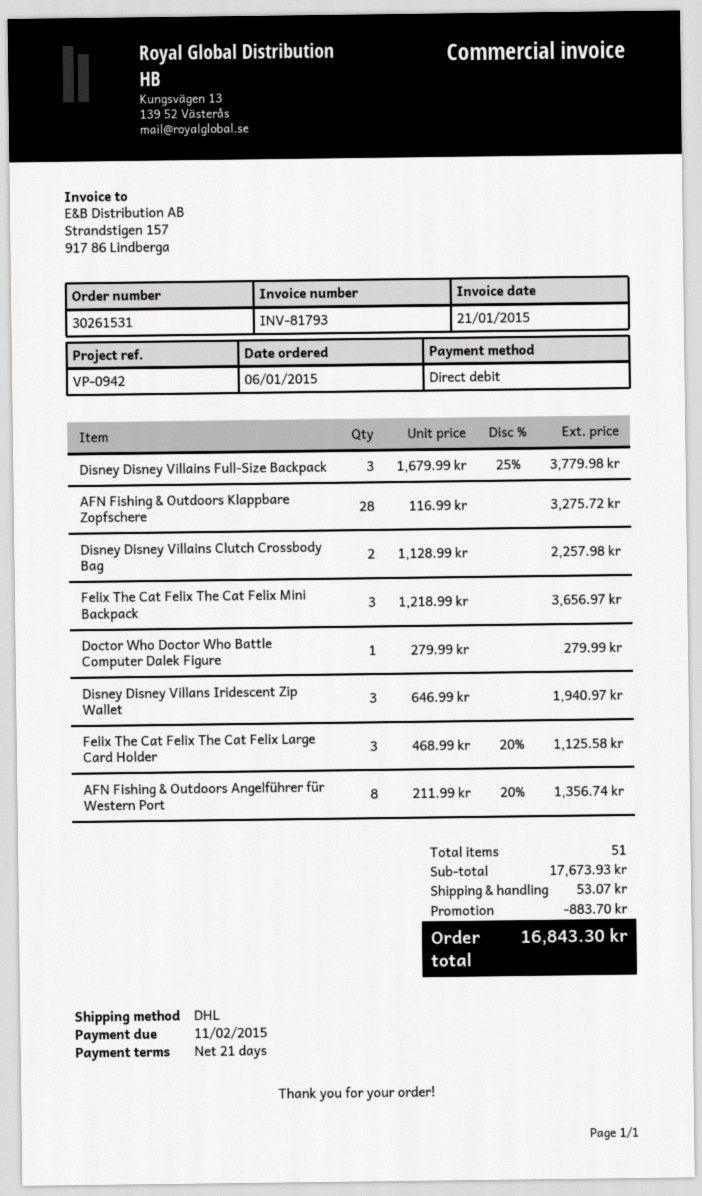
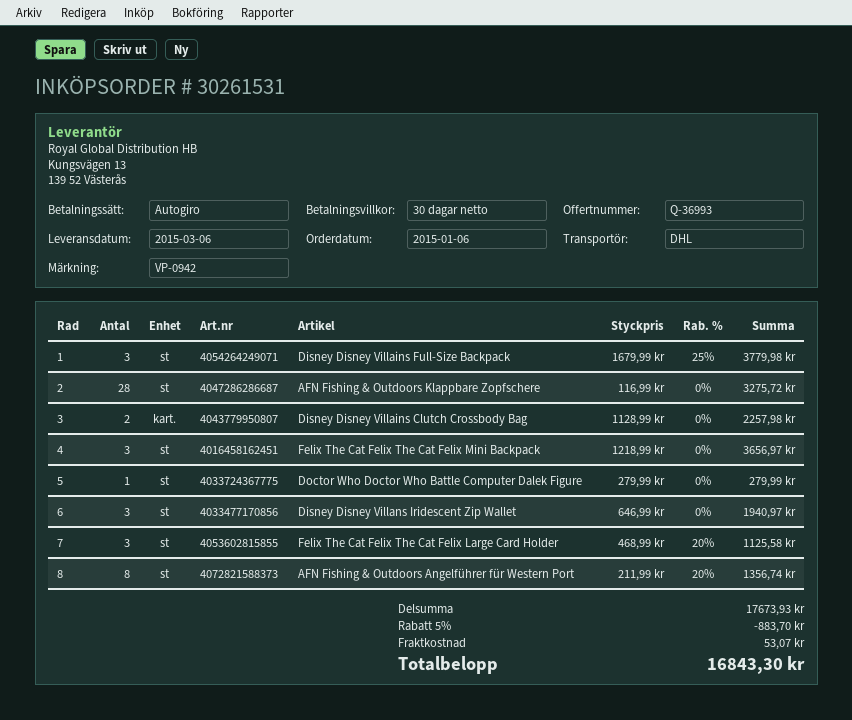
payment terms: 21 days -> 30 days

